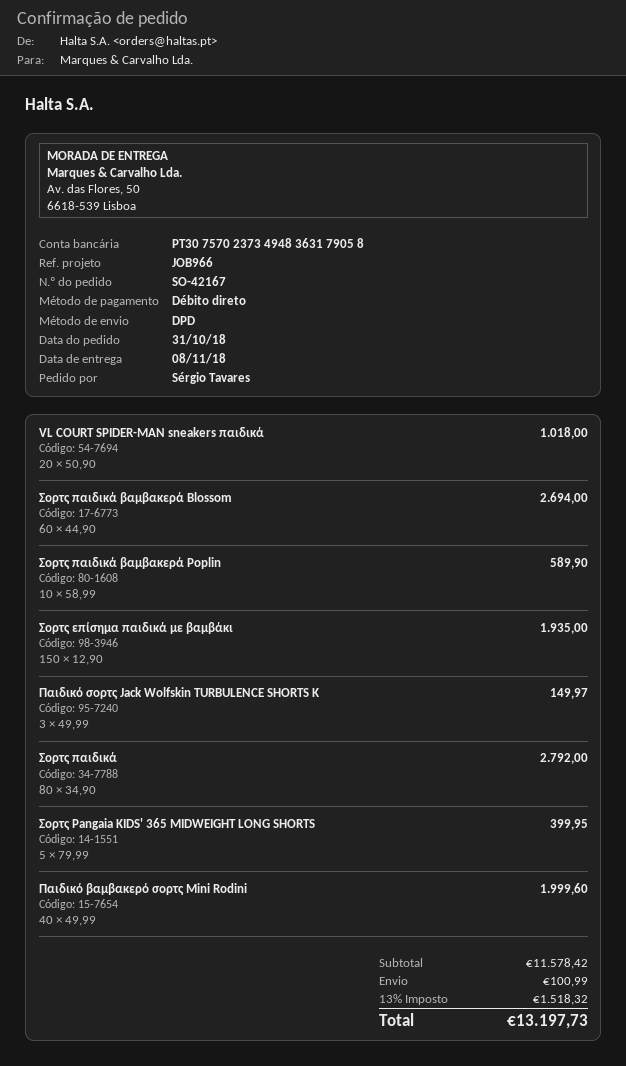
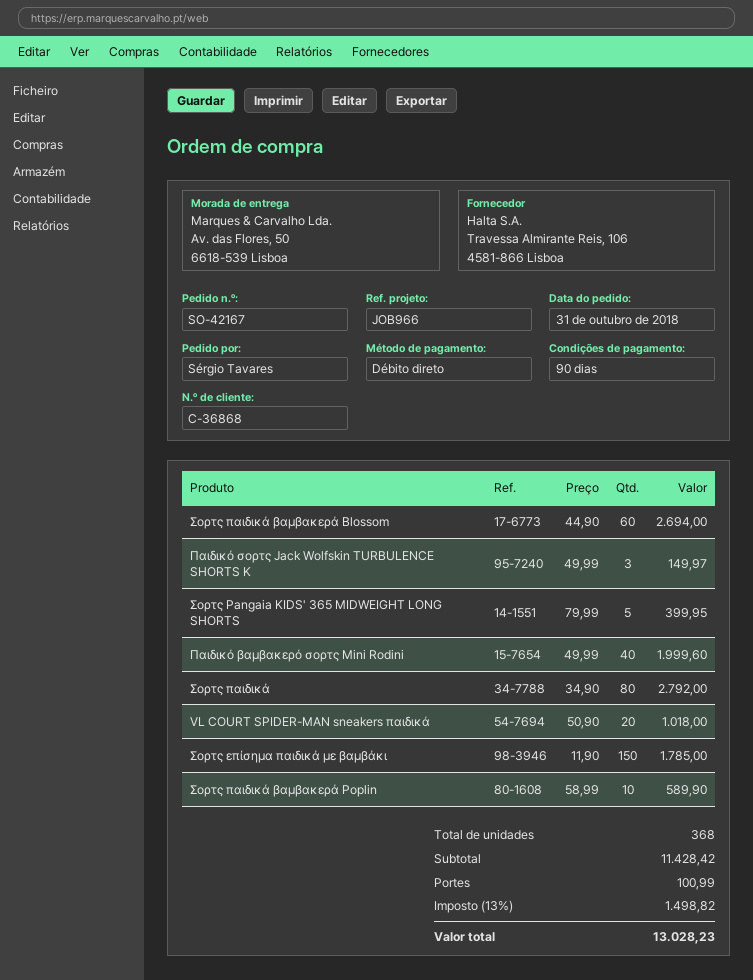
Σορτς επίσημα παιδικά με βαμβάκι: 150 x 12.90 = 1935.00 -> 150 x 11.90 = 1785.00
subtotal: 11578.42 -> 11428.42
tax: 13% = 1518.32 -> 13% = 1498.82
total: 13197.73 -> 13028.23

